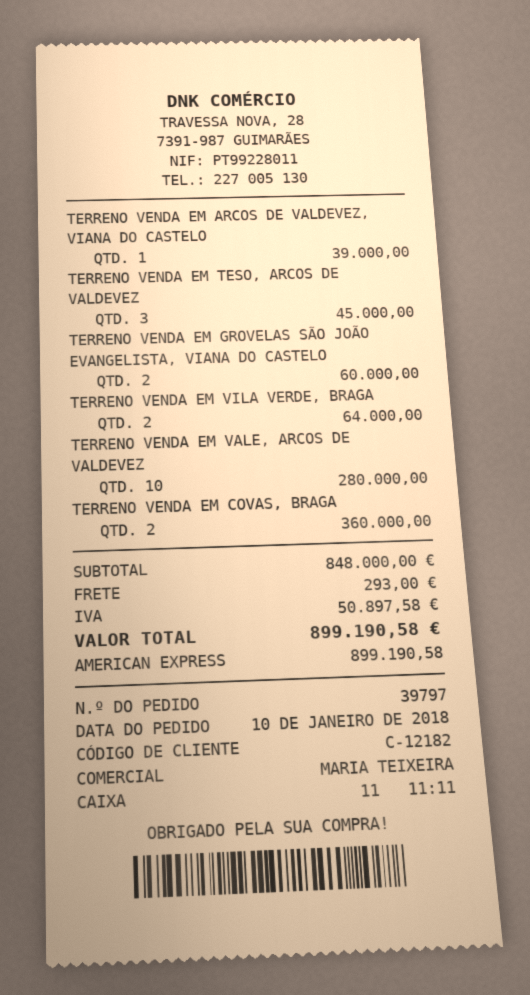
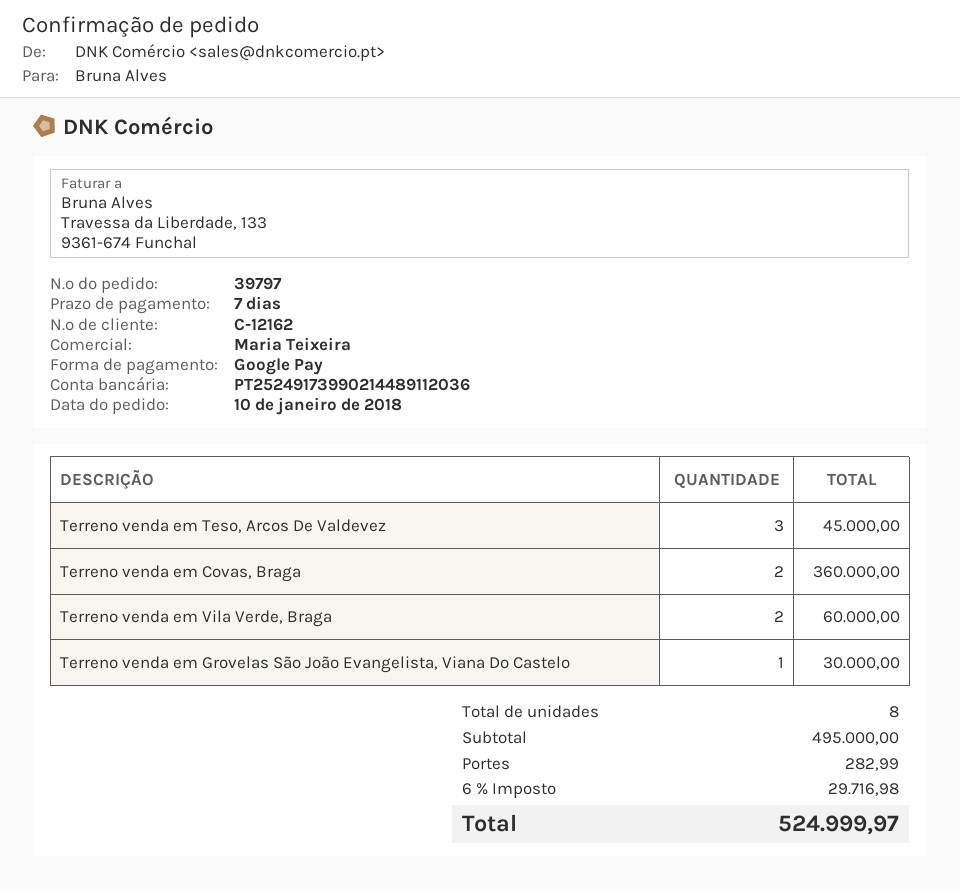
customer number: C-12182 -> C-12162
payment method: American Express -> Google Pay
TERRENO VENDA EM ARCOS DE VALDEVEZ, VIANA DO CASTELO: 1 for 39000.00 -> none
TERRENO VENDA EM GROVELAS SÃO JOÃO EVANGELISTA, VIANA DO CASTELO: 2 for 60000.00 -> 1 for 30000.00
TERRENO VENDA EM VILA VERDE, BRAGA: 2 for 64000.00 -> 2 for 60000.00
TERRENO VENDA EM VALE, ARCOS DE VALDEVEZ: 10 for 280000.00 -> none
subtotal: 848000.00 -> 495000.00
shipping: 293.00 -> 282.99
tax: 50897.58 -> 29716.98
total: 899190.58 -> 524999.97

